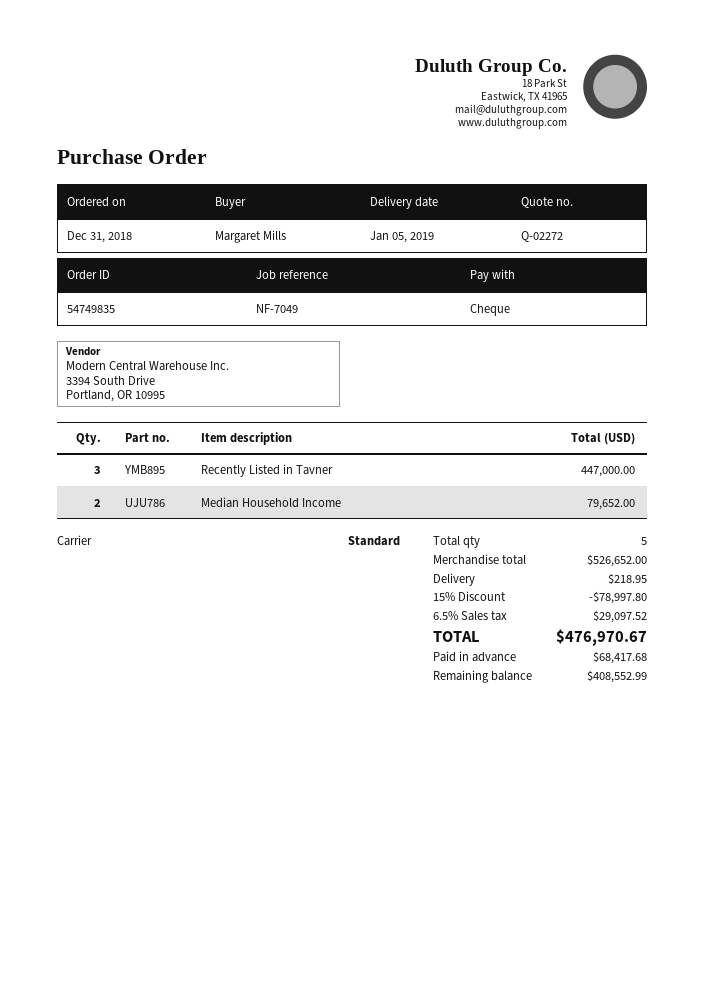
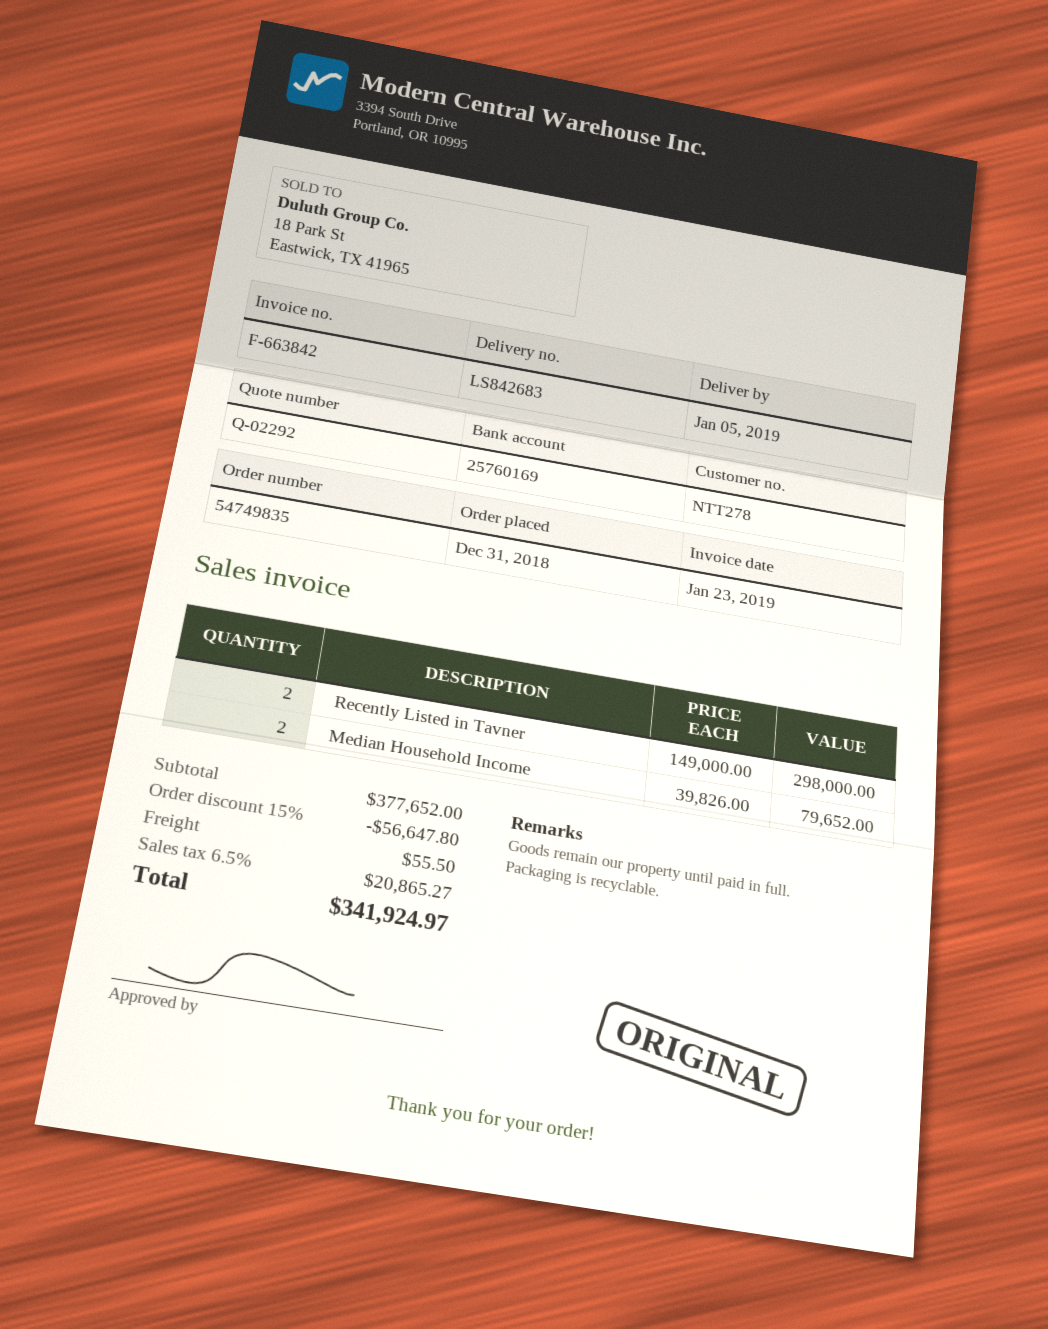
quote number: Q-02272 -> Q-02292
Recently Listed in Tavner: 3 for 447000.00 -> 2 for 298000.00
subtotal: 526652.00 -> 377652.00
discount: 15% = 78997.80 -> 15% = 56647.80
shipping: 218.95 -> 55.50
tax: 6.5% = 29097.52 -> 6.5% = 20865.27
total: 476970.67 -> 341924.97

